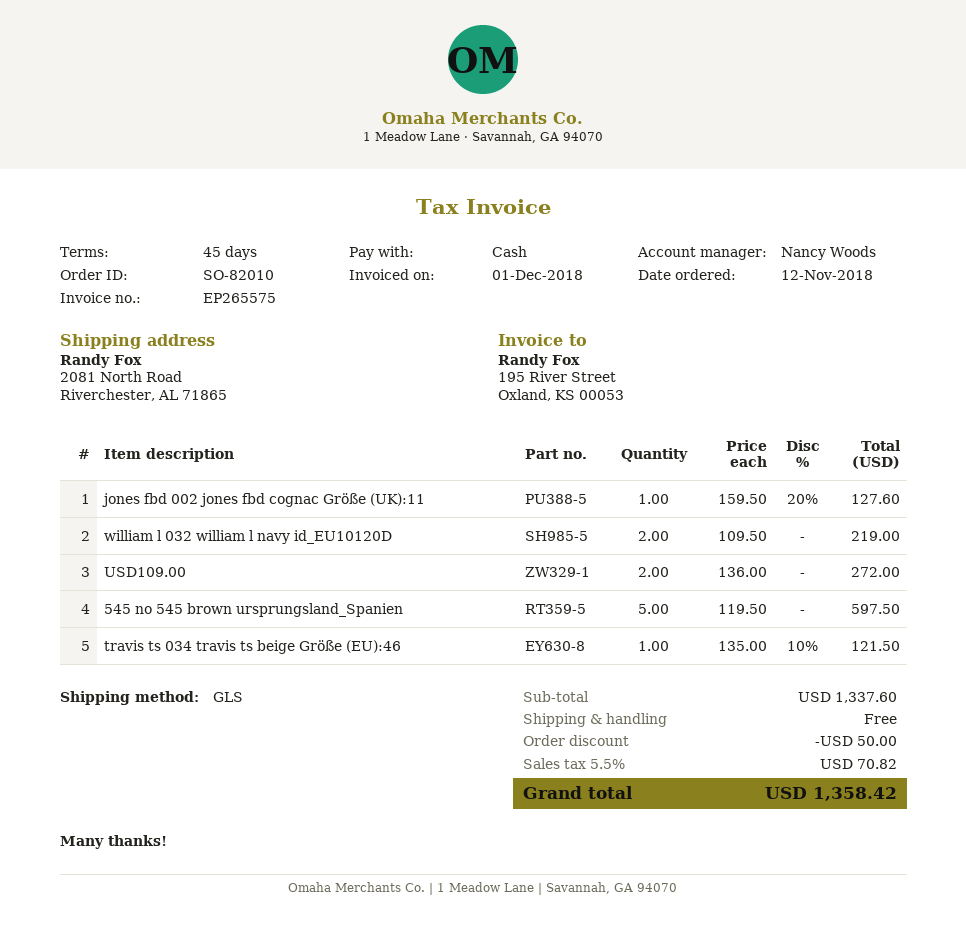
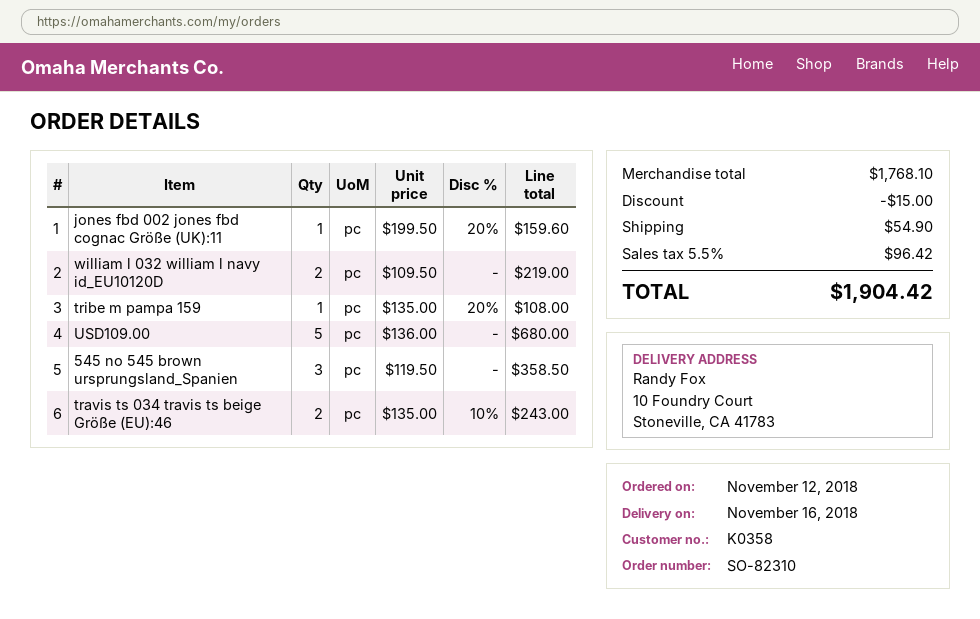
order number: SO-82010 -> SO-82310
ship to: 2081 North Road, Riverchester, AL 71865 -> 10 Foundry Court, Stoneville, CA 41783
jones fbd 002 jones fbd cognac Größe (UK):11: 1 x 159.50 - 20% = 127.60 -> 1 x 199.50 - 20% = 159.60
USD109.00: 2 x 136.00 = 272.00 -> 5 x 136.00 = 680.00
545 no 545 brown ursprungsland_Spanien: 5 x 119.50 = 597.50 -> 3 x 119.50 = 358.50
travis ts 034 travis ts beige Größe (EU):46: 1 x 135.00 - 10% = 121.50 -> 2 x 135.00 - 10% = 243.00
tribe m pampa 159: none -> 1 x 135.00 - 20% = 108.00
subtotal: 1337.60 -> 1768.10
discount: 50.00 -> 15.00
shipping: 0.00 -> 54.90
tax: 5.5% = 70.82 -> 5.5% = 96.42
total: 1358.42 -> 1904.42

